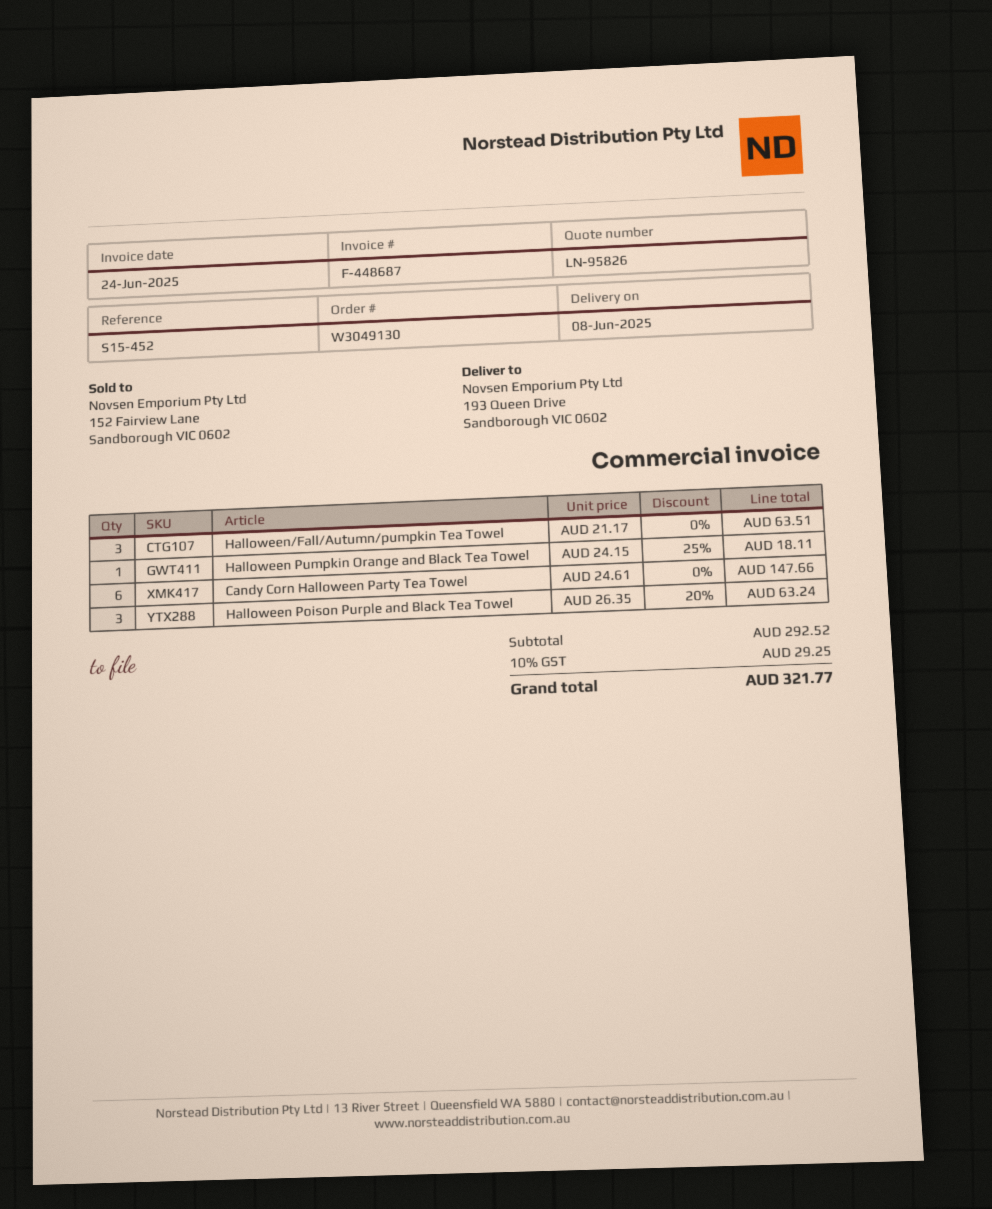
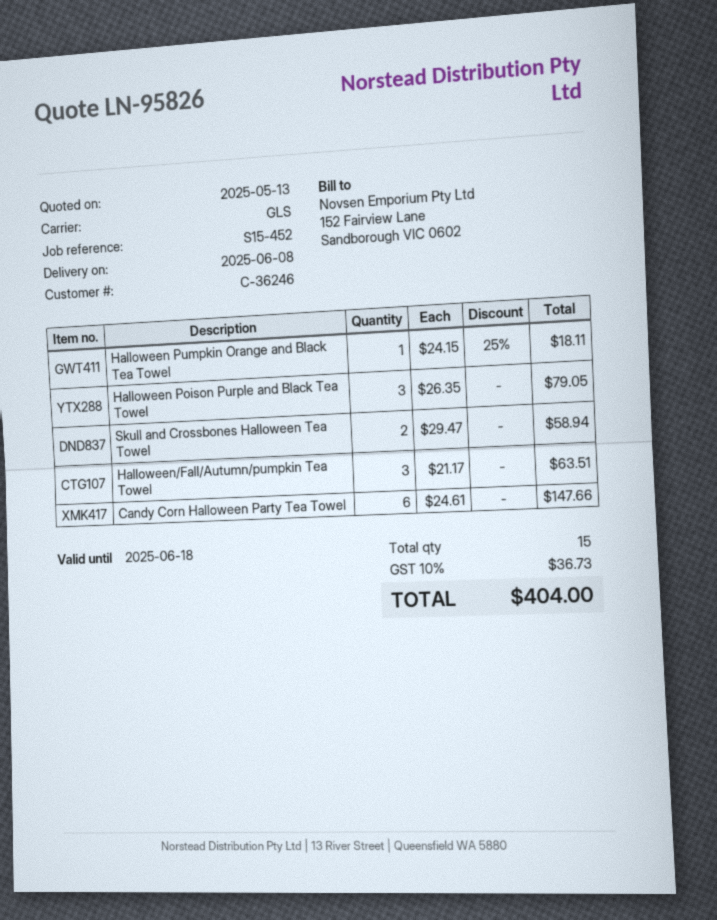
Halloween Poison Purple and Black Tea Towel: 3 x 26.35 - 20% = 63.24 -> 3 x 26.35 = 79.05
Skull and Crossbones Halloween Tea Towel: none -> 2 x 29.47 = 58.94
tax: 10% = 29.25 -> 10% = 36.73
total: 321.77 -> 404.00

